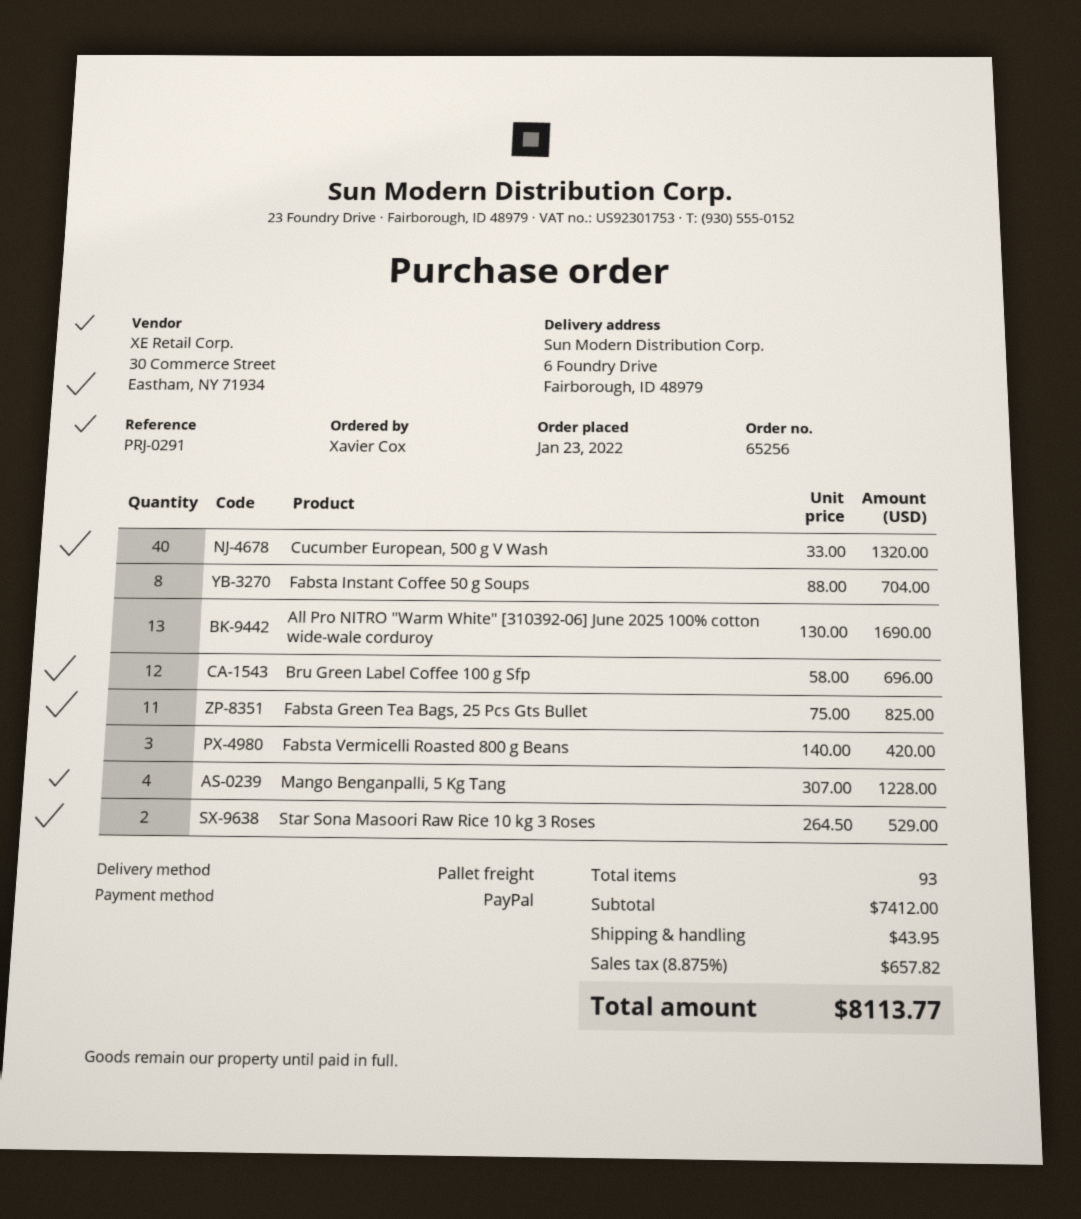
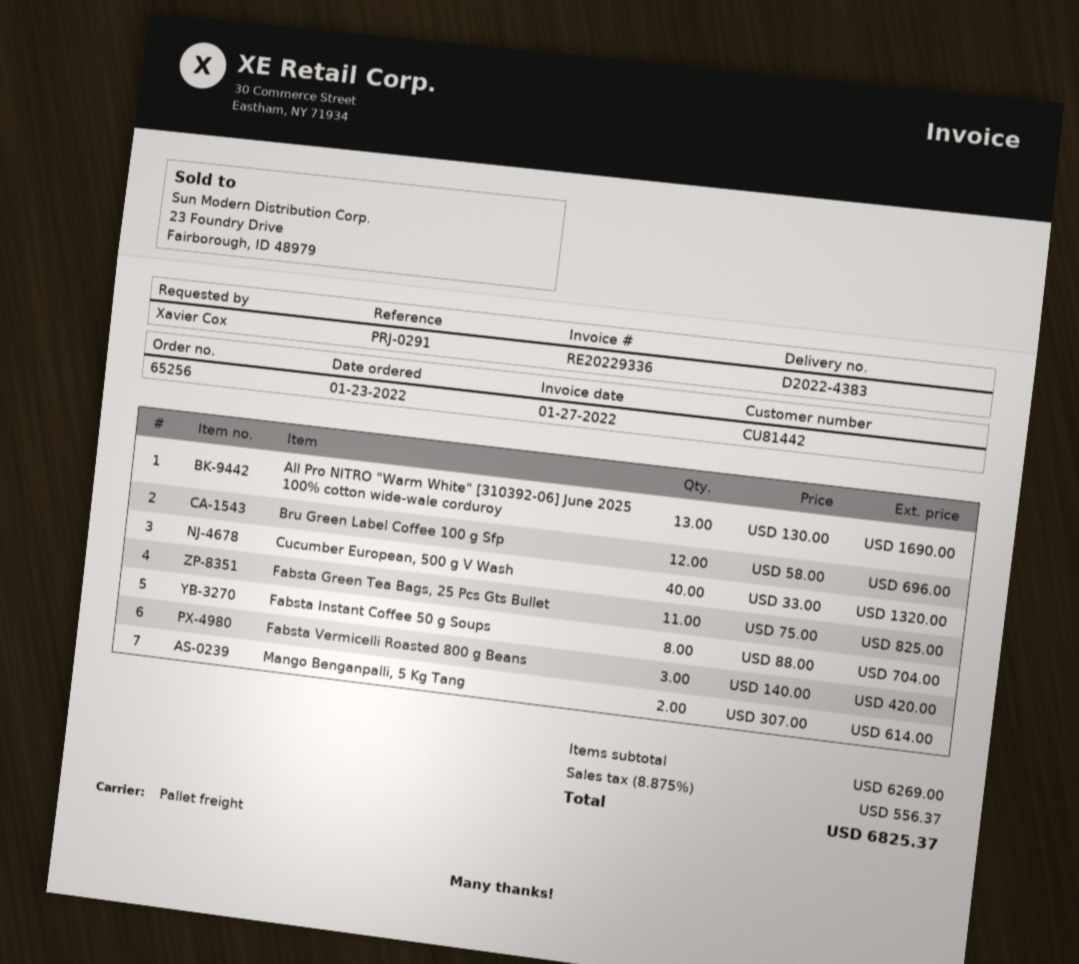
Mango Benganpalli, 5 Kg Tang: 4 x 307.00 = 1228.00 -> 2 x 307.00 = 614.00
Star Sona Masoori Raw Rice 10 kg 3 Roses: 2 x 264.50 = 529.00 -> none
subtotal: 7412.00 -> 6269.00
shipping: 43.95 -> none
tax: 8.875% = 657.82 -> 8.875% = 556.37
total: 8113.77 -> 6825.37

